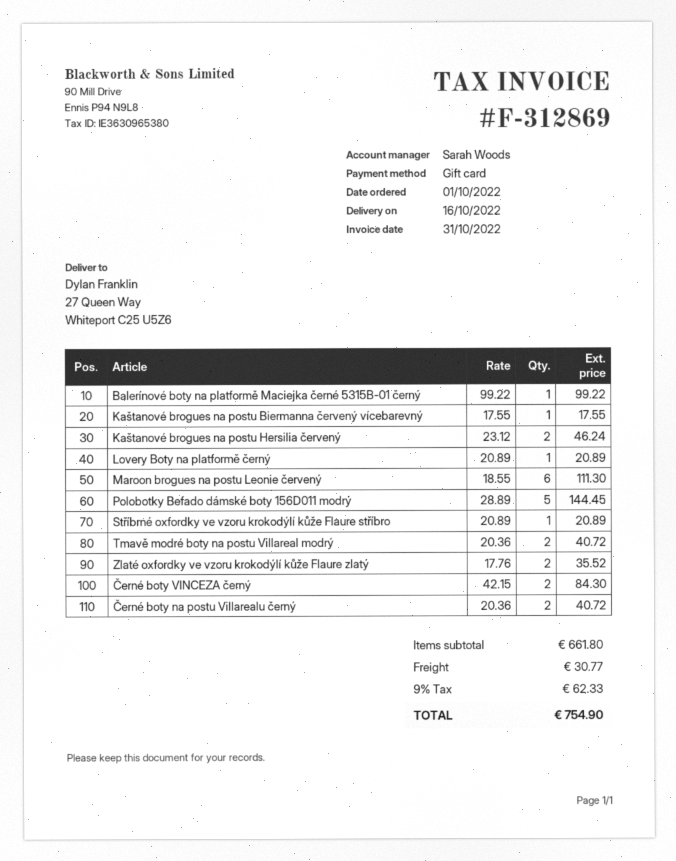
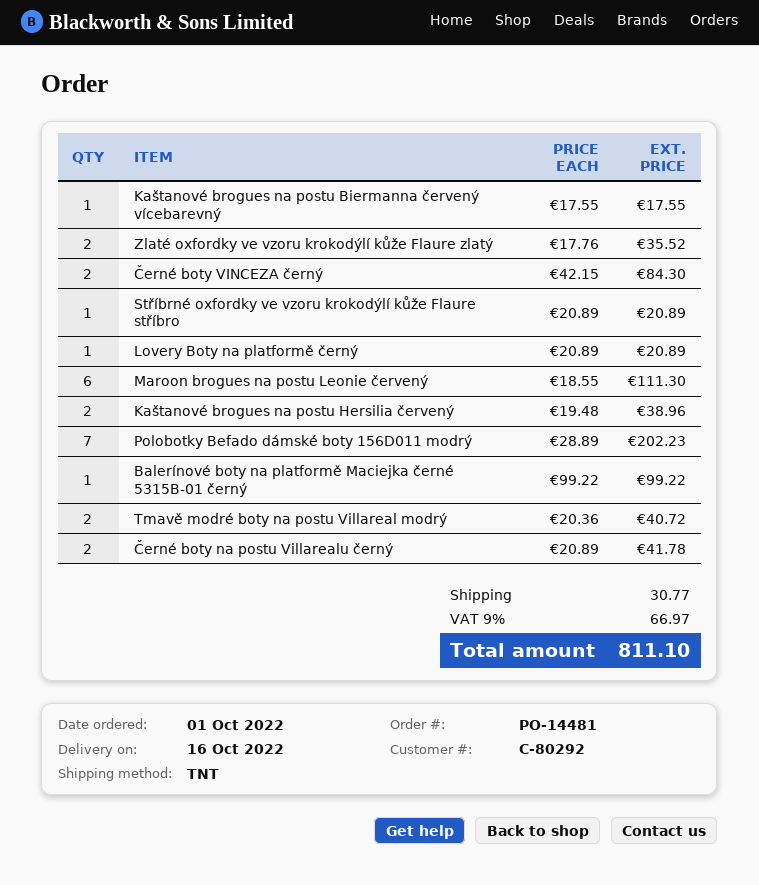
Kaštanové brogues na postu Hersilia červený: 2 x 23.12 = 46.24 -> 2 x 19.48 = 38.96
Polobotky Befado dámské boty 156D011 modrý: 5 x 28.89 = 144.45 -> 7 x 28.89 = 202.23
Černé boty na postu Villarealu černý: 2 x 20.36 = 40.72 -> 2 x 20.89 = 41.78
tax: 9% = 62.33 -> 9% = 66.97
total: 754.90 -> 811.10

